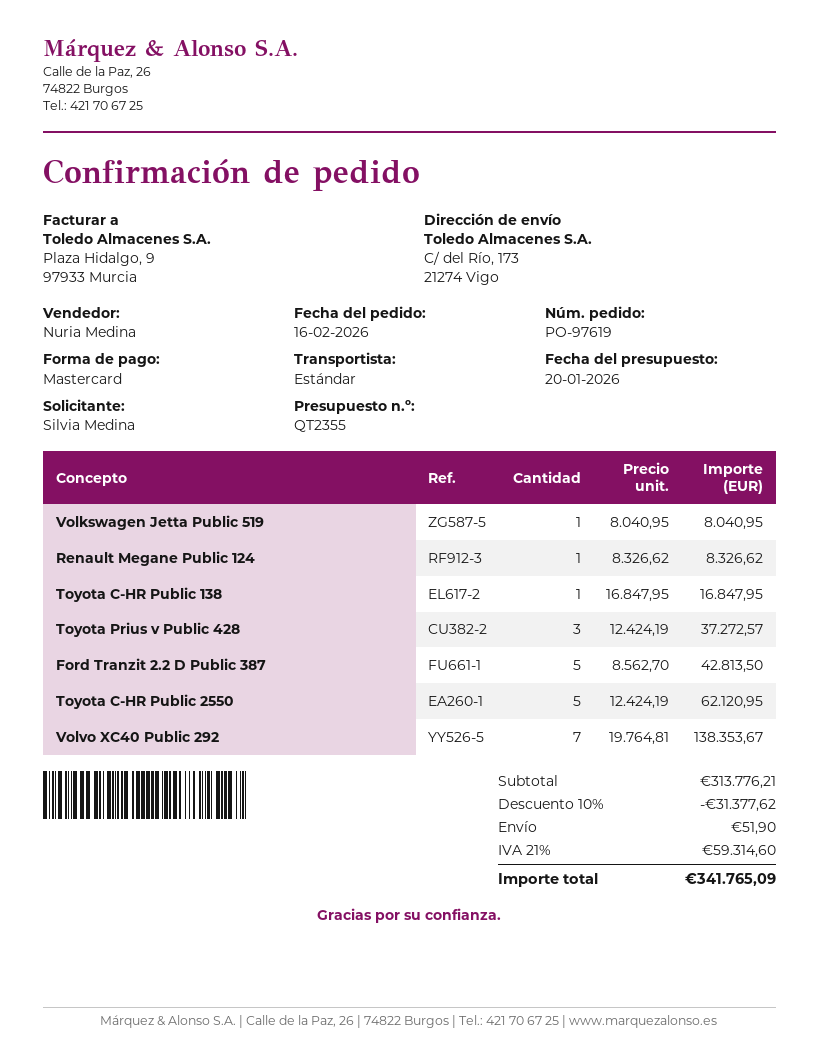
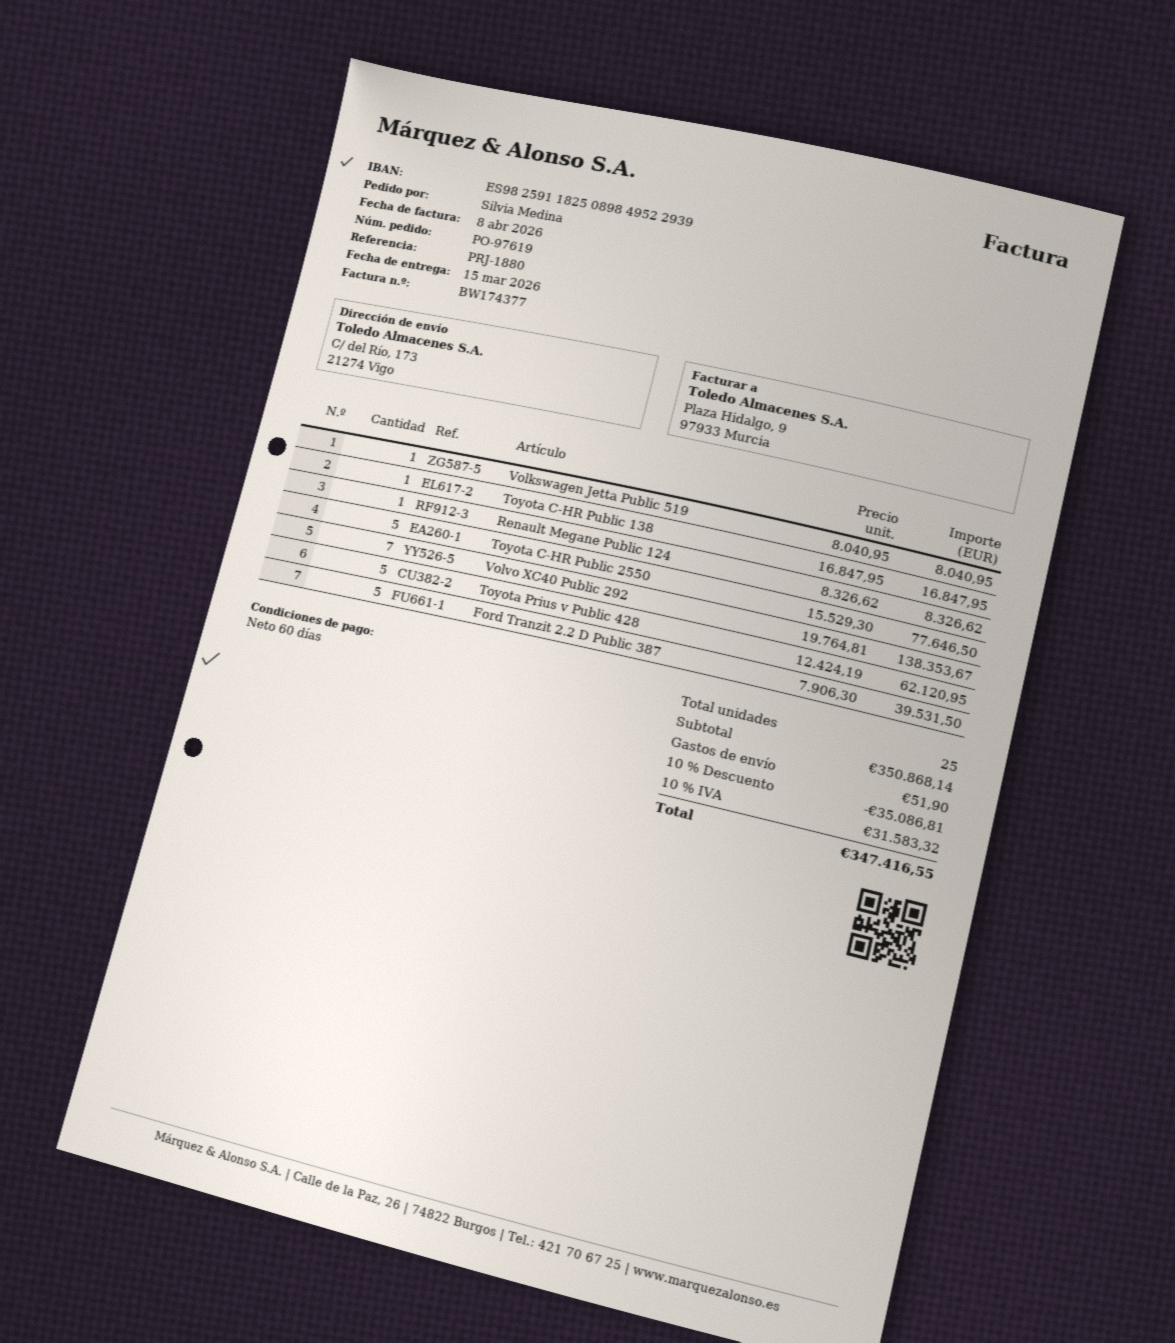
Toyota Prius v Public 428: 3 x 12424.19 = 37272.57 -> 5 x 12424.19 = 62120.95
Ford Tranzit 2.2 D Public 387: 5 x 8562.70 = 42813.50 -> 5 x 7906.30 = 39531.50
Toyota C-HR Public 2550: 5 x 12424.19 = 62120.95 -> 5 x 15529.30 = 77646.50
subtotal: 313776.21 -> 350868.14
discount: 10% = 31377.62 -> 10% = 35086.81
tax: 21% = 59314.60 -> 10% = 31583.32
total: 341765.09 -> 347416.55

